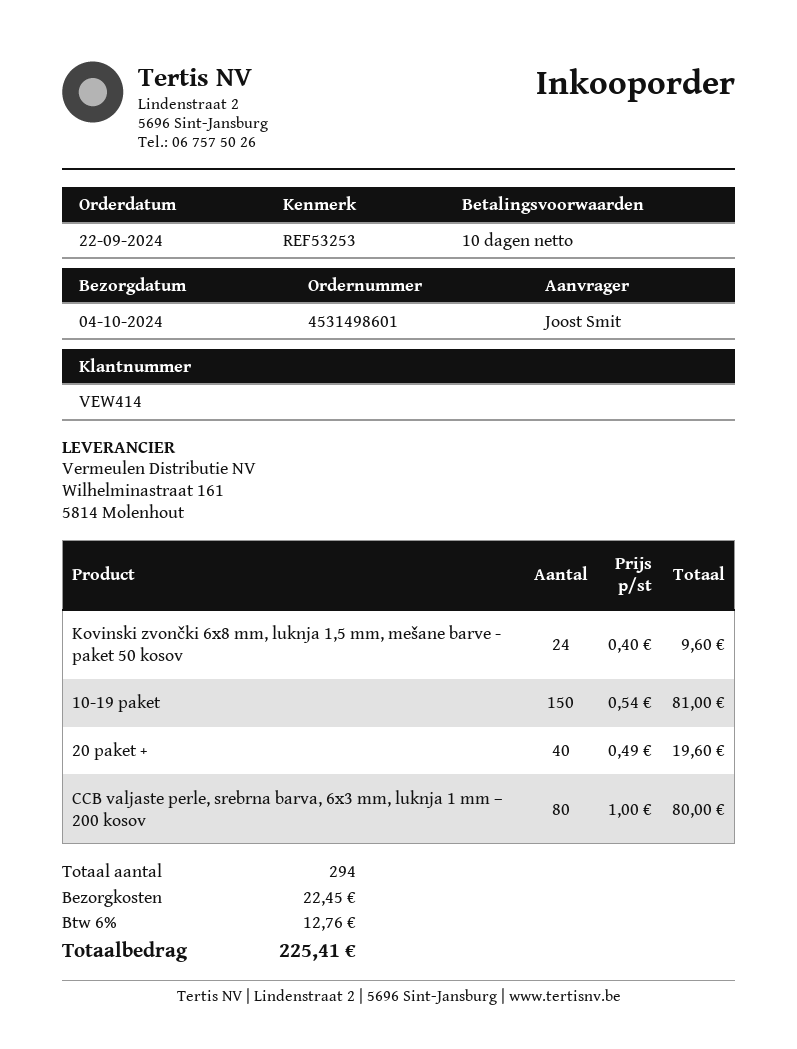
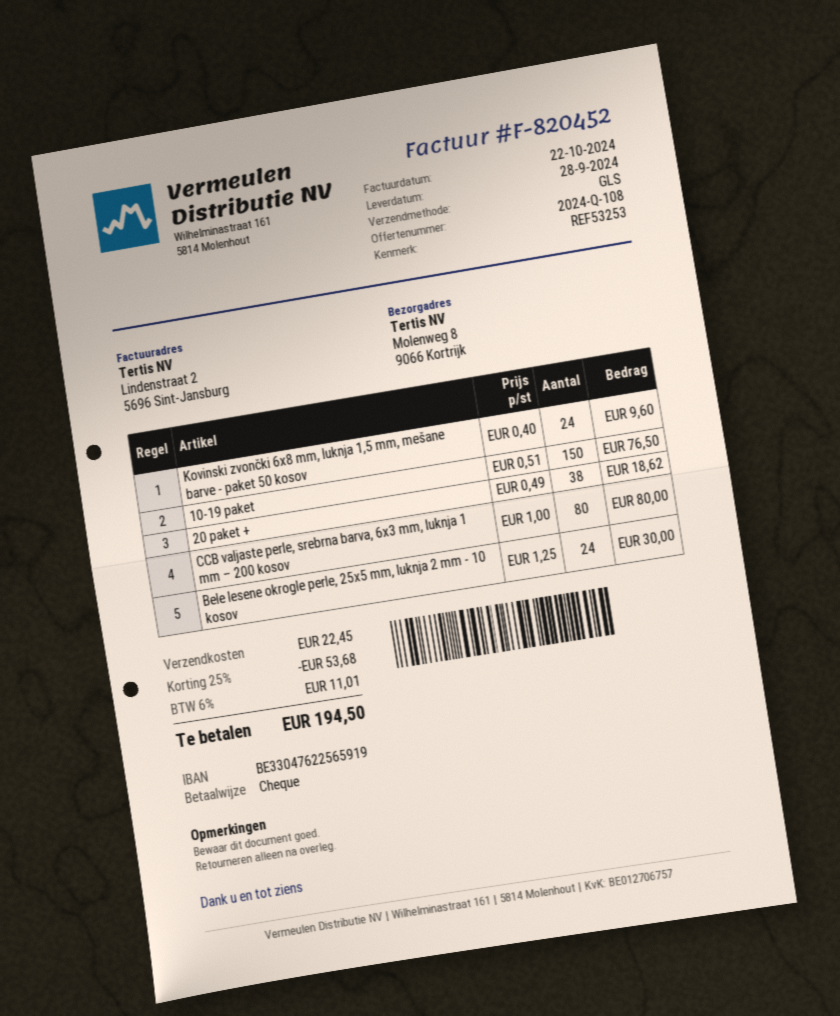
delivery date: 2024-10-04 -> 2024-09-28
10-19 paket: 150 x 0.54 = 81.00 -> 150 x 0.51 = 76.50
20 paket +: 40 x 0.49 = 19.60 -> 38 x 0.49 = 18.62
Bele lesene okrogle perle, 25x5 mm, luknja 2 mm - 10 kosov: none -> 24 x 1.25 = 30.00
discount: none -> 25% = 53.68
tax: 6% = 12.76 -> 6% = 11.01
total: 225.41 -> 194.50

